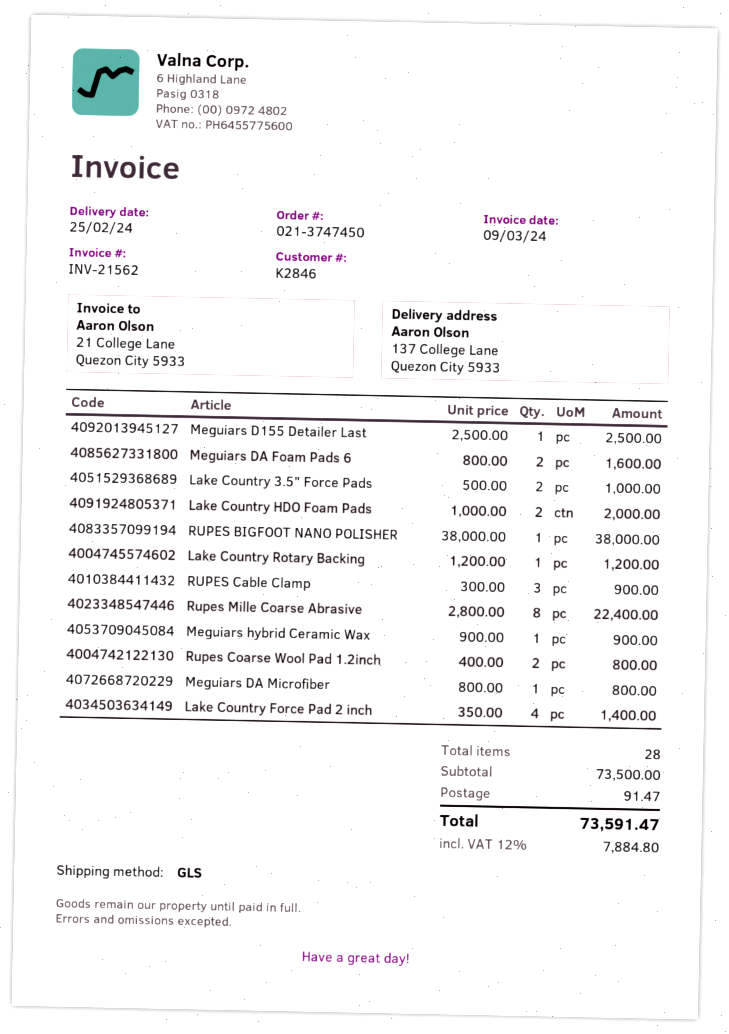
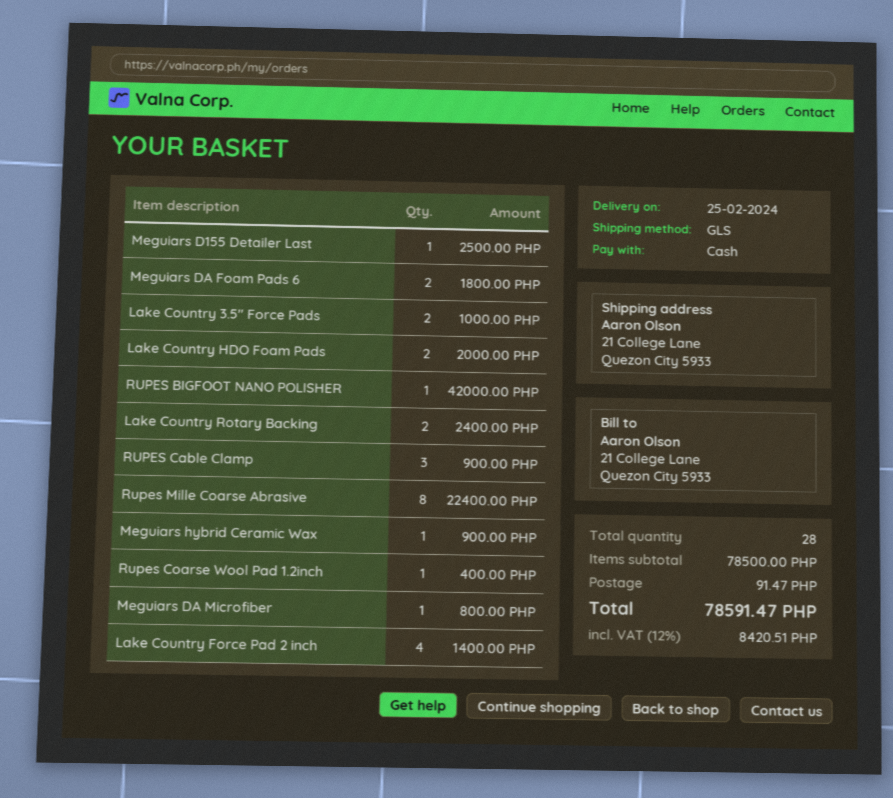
ship to: 137 College Lane, Quezon City 5933 -> 21 College Lane, Quezon City 5933
Meguiars DA Foam Pads 6: 2 for 1600.00 -> 2 for 1800.00
RUPES BIGFOOT NANO POLISHER: 1 for 38000.00 -> 1 for 42000.00
Lake Country Rotary Backing: 1 for 1200.00 -> 2 for 2400.00
Rupes Coarse Wool Pad 1.2inch: 2 for 800.00 -> 1 for 400.00
subtotal: 73500.00 -> 78500.00
tax: 12% = 7884.80 -> 12% = 8420.51
total: 73591.47 -> 78591.47

